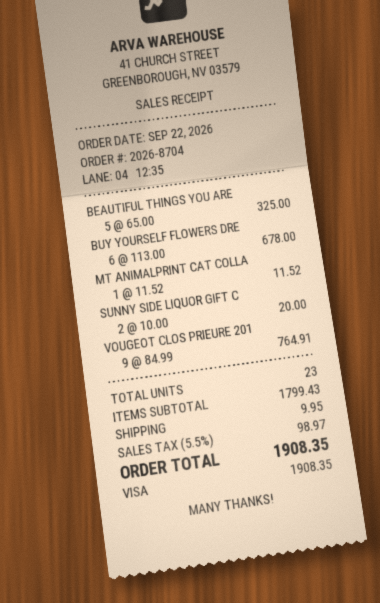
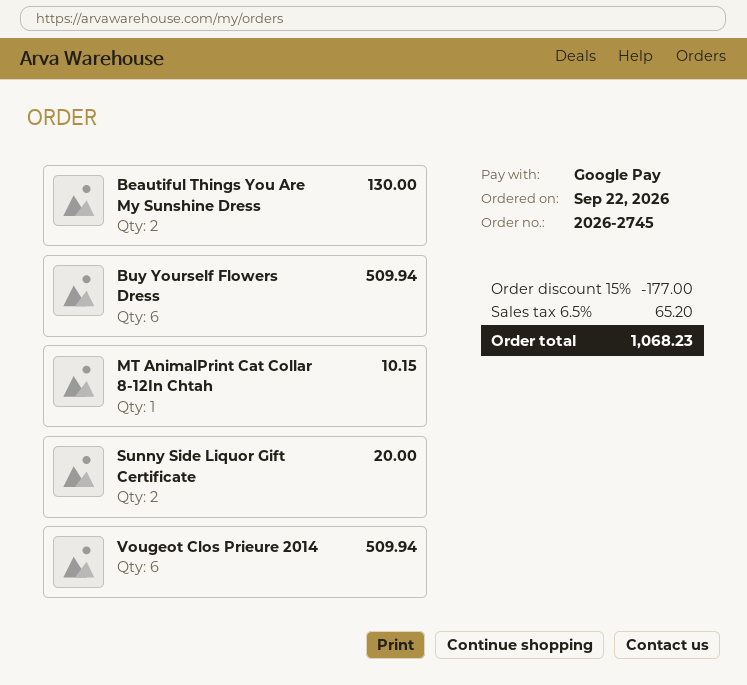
order number: 2026-8704 -> 2026-2745
payment method: Visa -> Google Pay
BEAUTIFUL THINGS YOU ARE: 5 for 325.00 -> 2 for 130.00
BUY YOURSELF FLOWERS DRE: 6 for 678.00 -> 6 for 509.94
MT ANIMALPRINT CAT COLLA: 1 for 11.52 -> 1 for 10.15
VOUGEOT CLOS PRIEURE 201: 9 for 764.91 -> 6 for 509.94
discount: none -> 15% = 177.00
shipping: 9.95 -> none
tax: 5.5% = 98.97 -> 6.5% = 65.20
total: 1908.35 -> 1068.23

